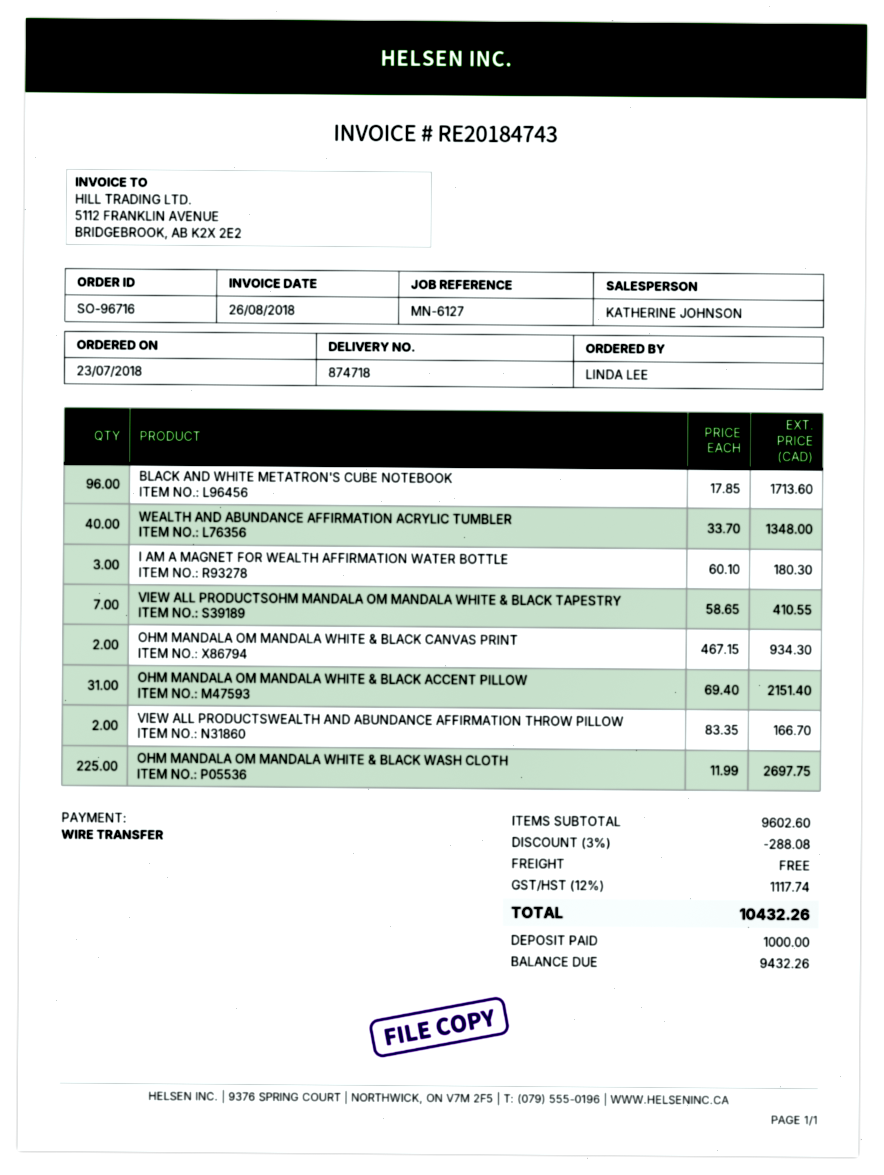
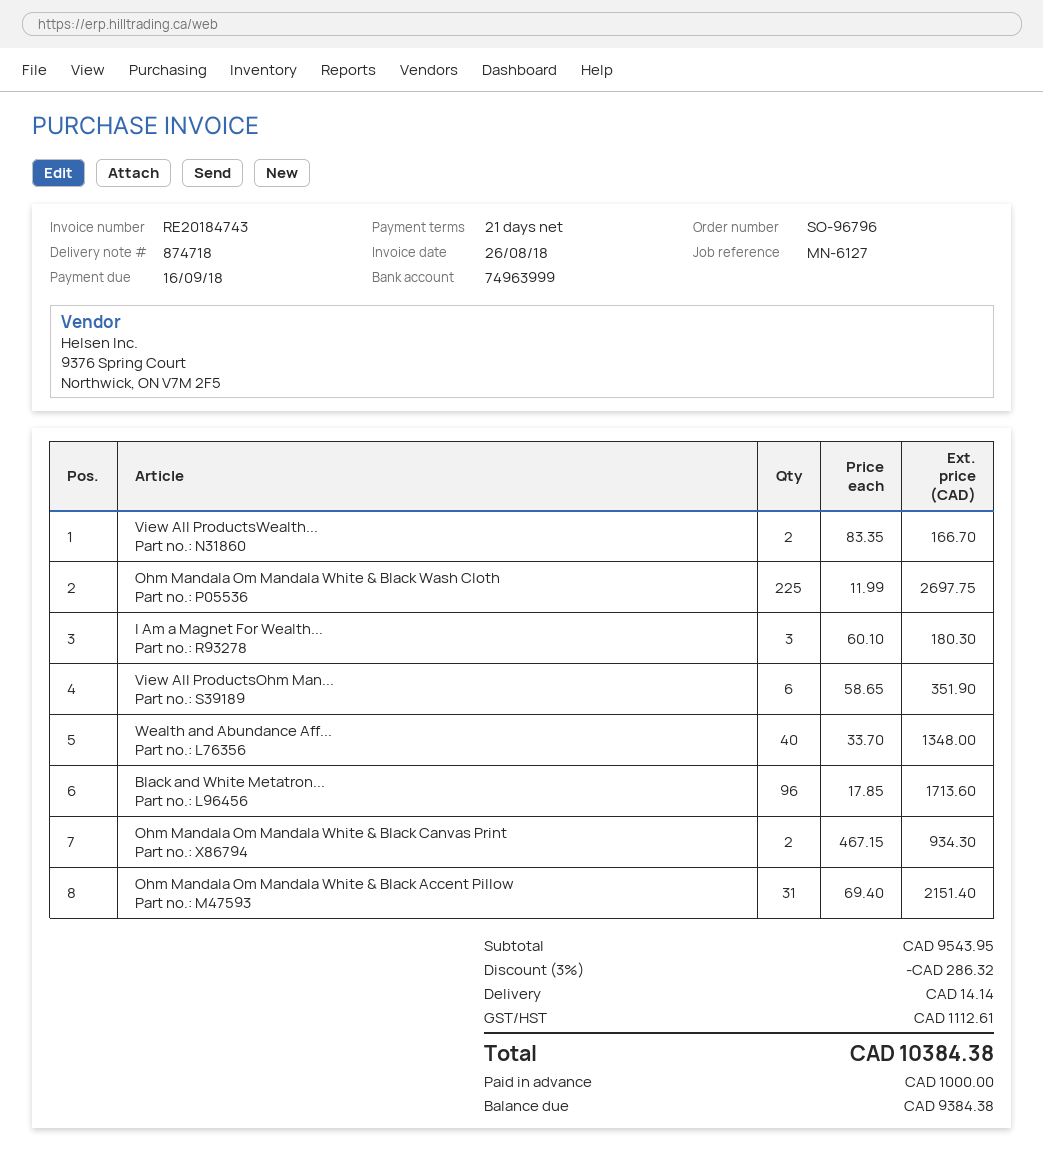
order number: SO-96716 -> SO-96796
VIEW ALL PRODUCTSOHM MANDALA OM MANDALA WHITE & BLACK TAPESTRY: 7 x 58.65 = 410.55 -> 6 x 58.65 = 351.90
subtotal: 9602.60 -> 9543.95
discount: 3% = 288.08 -> 3% = 286.32
shipping: 0.00 -> 14.14
tax: 1117.74 -> 1112.61
total: 10432.26 -> 10384.38
balance: 9432.26 -> 9384.38

